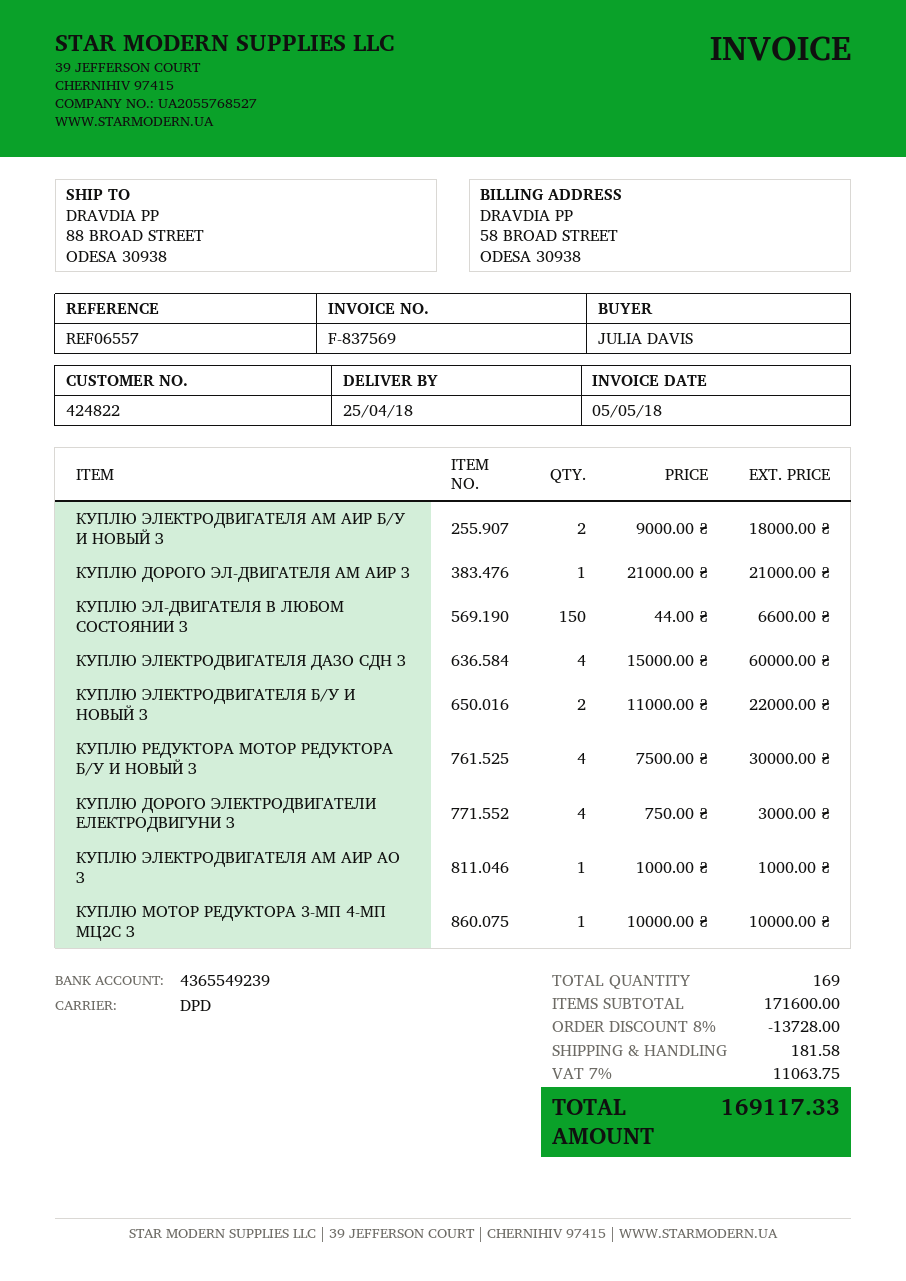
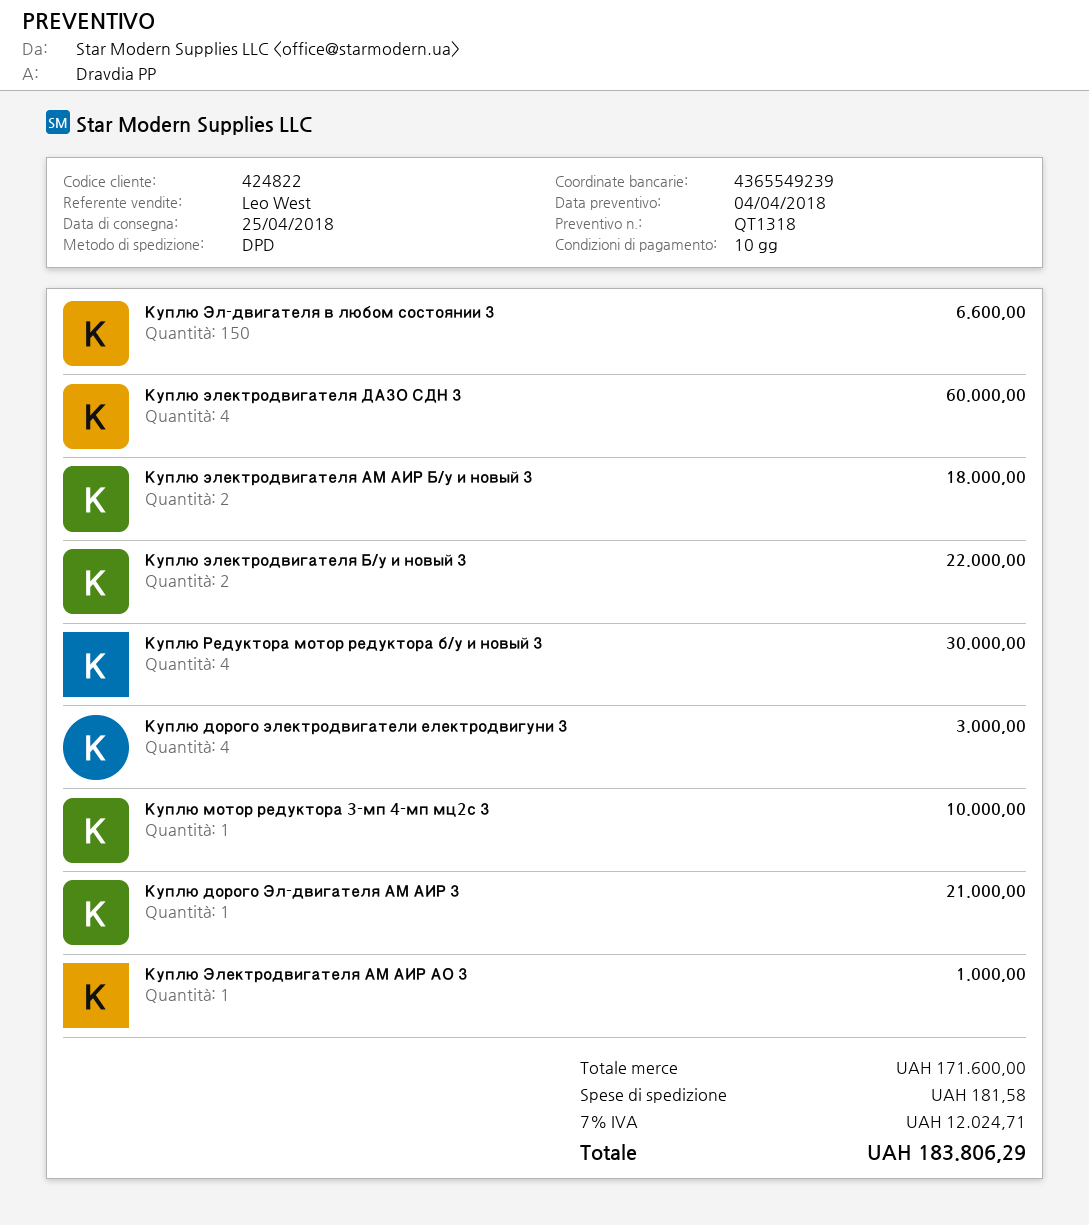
discount: 8% = 13728.00 -> none
tax: 7% = 11063.75 -> 7% = 12024.71
total: 169117.33 -> 183806.29

